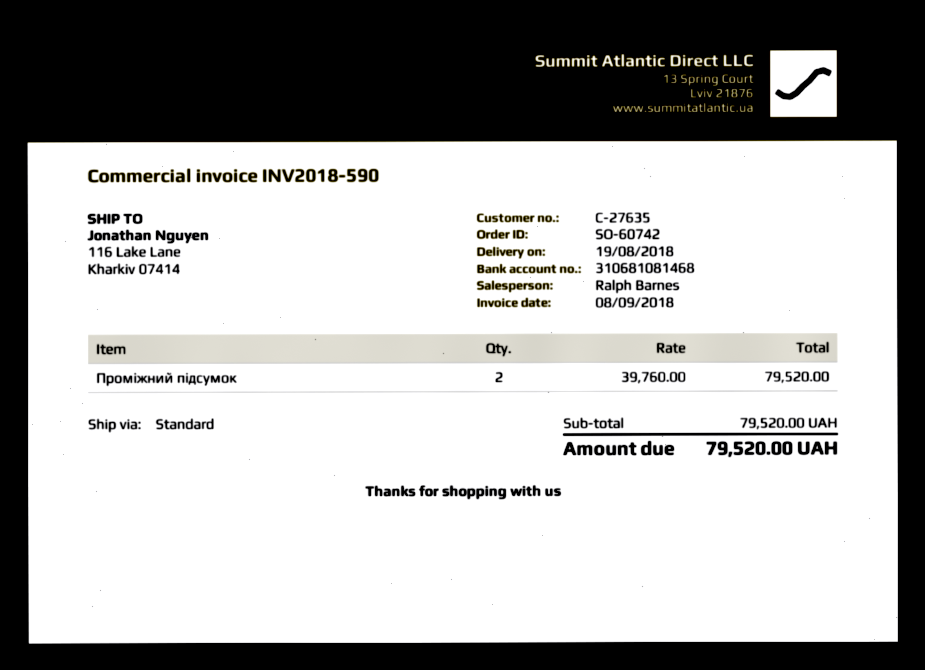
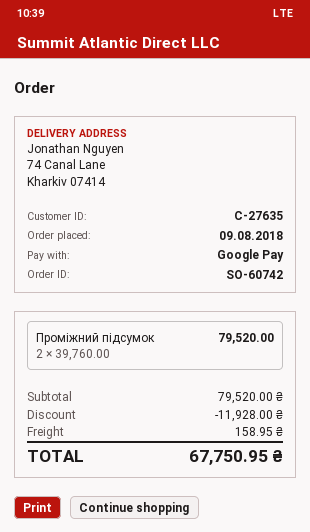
ship to: 116 Lake Lane, Kharkiv 07414 -> 74 Canal Lane, Kharkiv 07414
discount: none -> 11928.00
shipping: none -> 158.95
total: 79520.00 -> 67750.95

